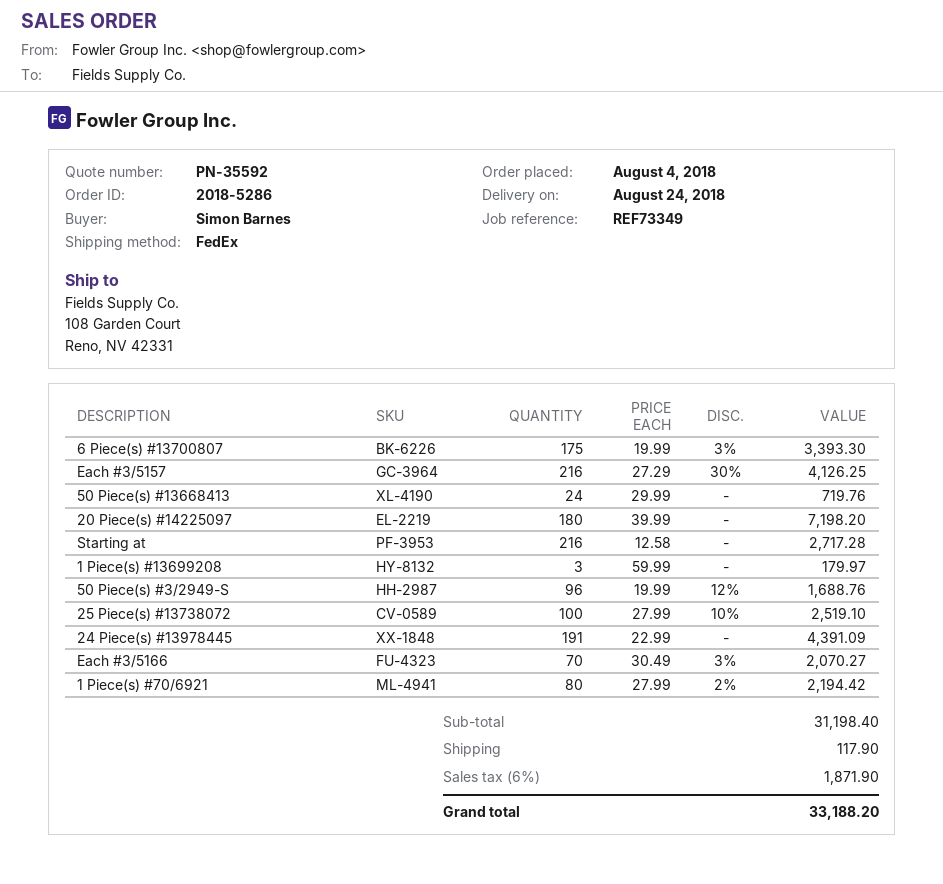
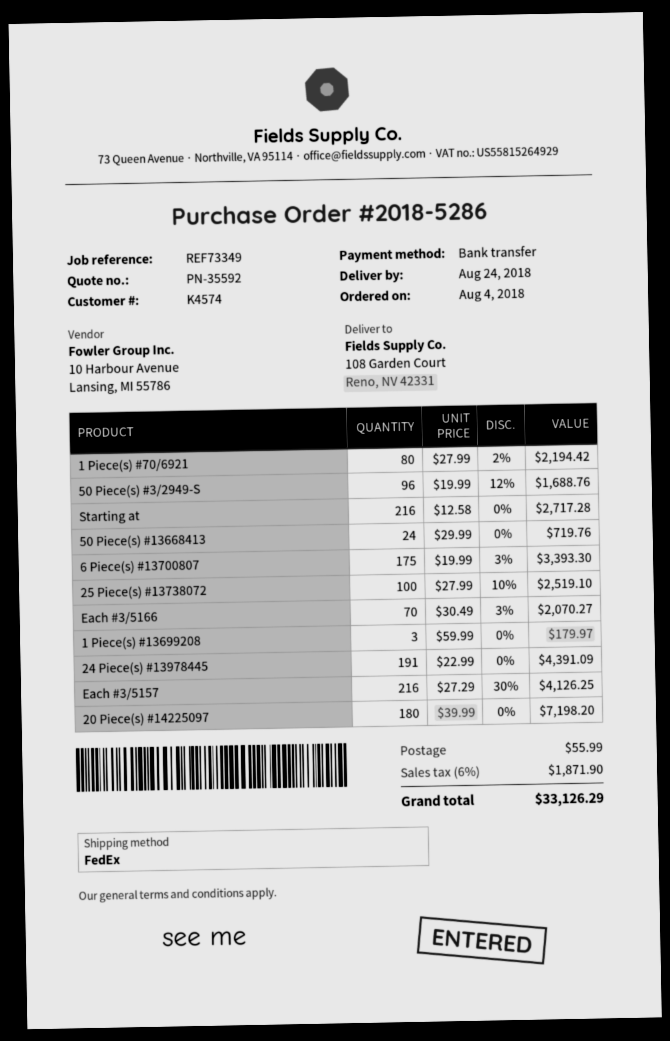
shipping: 117.90 -> 55.99
total: 33188.20 -> 33126.29

